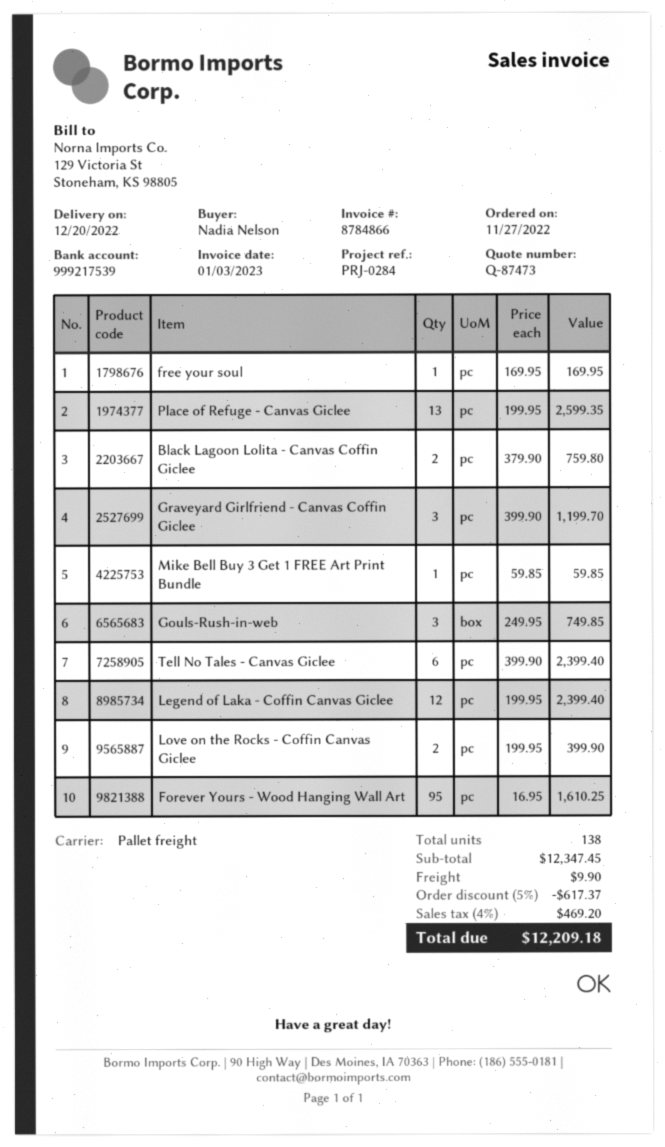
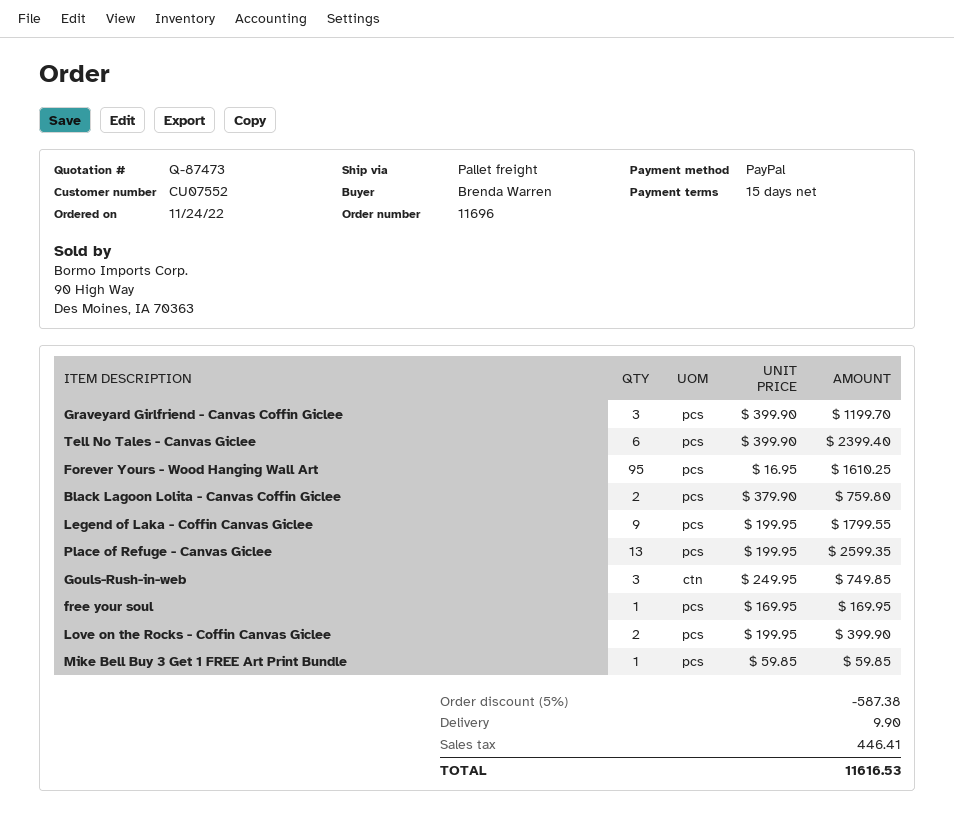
order date: 2022-11-27 -> 2022-11-24
ordered by: Nadia Nelson -> Brenda Warren
Legend of Laka - Coffin Canvas Giclee: 12 x 199.95 = 2399.40 -> 9 x 199.95 = 1799.55
discount: 5% = 617.37 -> 5% = 587.38
tax: 469.20 -> 446.41
total: 12209.18 -> 11616.53

